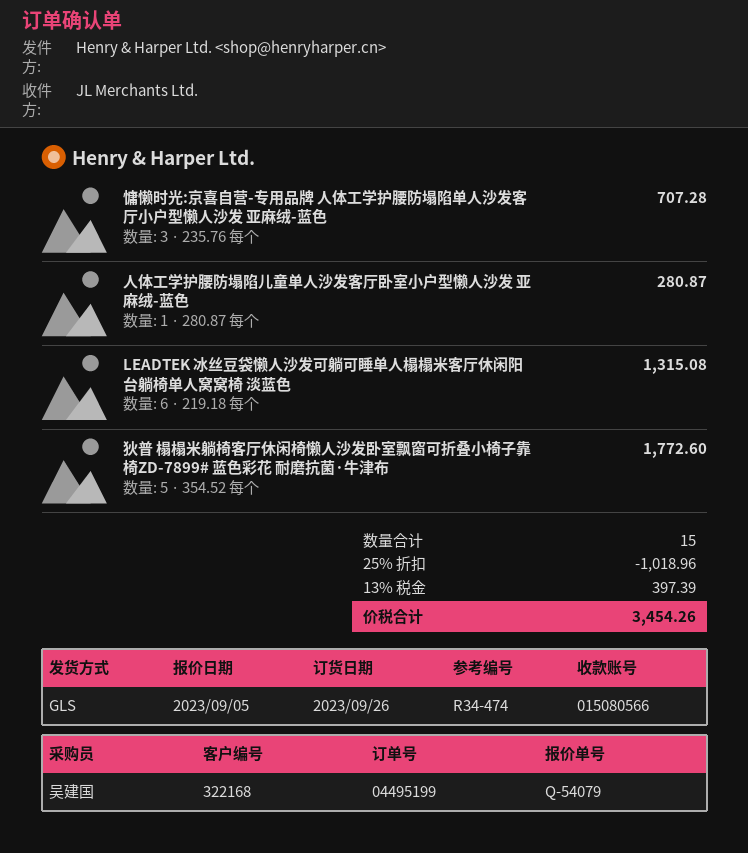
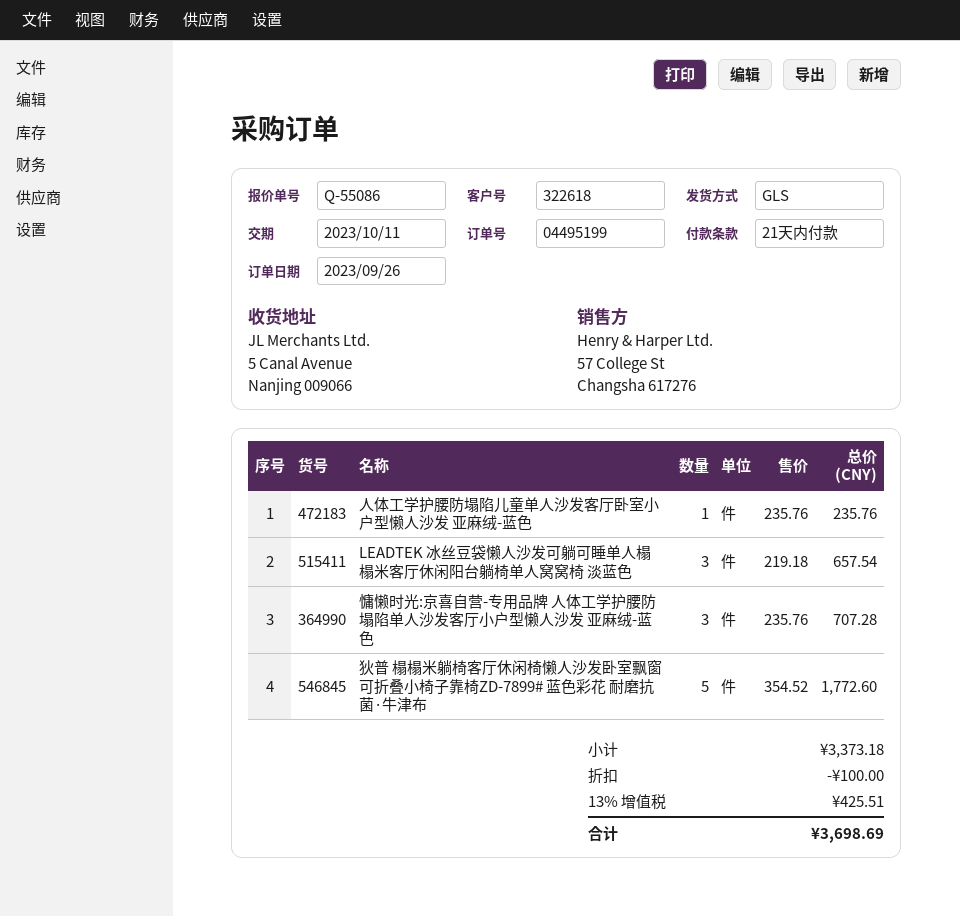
quote number: Q-54079 -> Q-55086
customer number: 322168 -> 322618
人体工学护腰防塌陷儿童单人沙发客厅卧室小户型懒人沙发 亚麻绒-蓝色: 1 x 280.87 = 280.87 -> 1 x 235.76 = 235.76
LEADTEK 冰丝豆袋懒人沙发可躺可睡单人榻榻米客厅休闲阳台躺椅单人窝窝椅 淡蓝色: 6 x 219.18 = 1315.08 -> 3 x 219.18 = 657.54
discount: 1018.96 -> 100.00
tax: 13% = 397.39 -> 13% = 425.51
total: 3454.26 -> 3698.69

